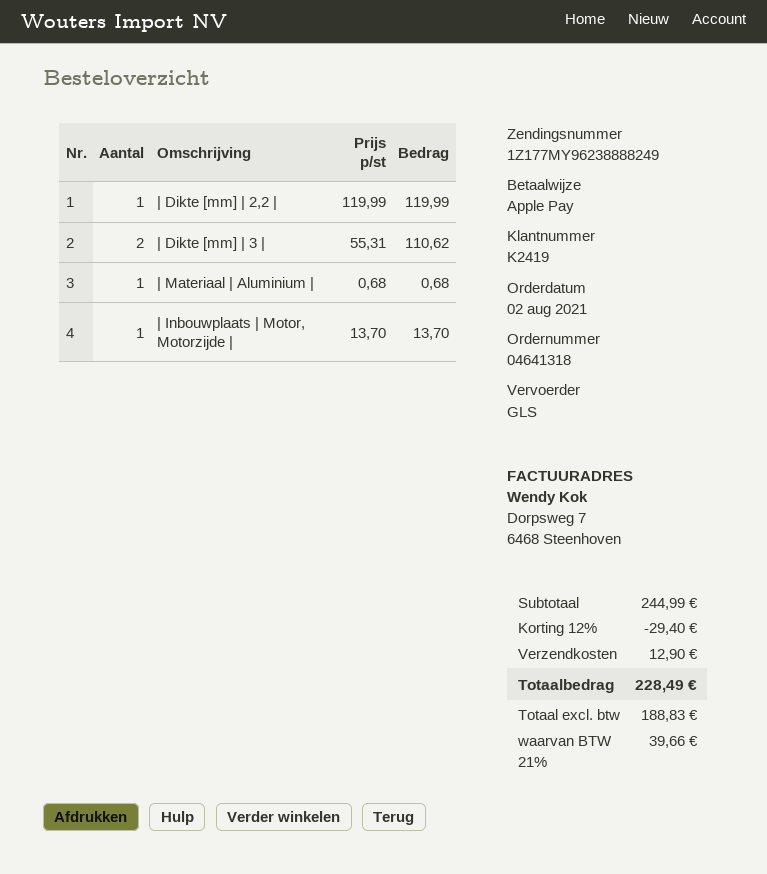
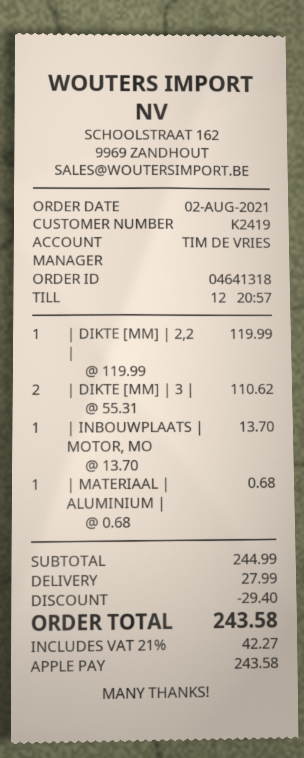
shipping: 12.90 -> 27.99
tax: 21% = 39.66 -> 21% = 42.27
total: 228.49 -> 243.58

